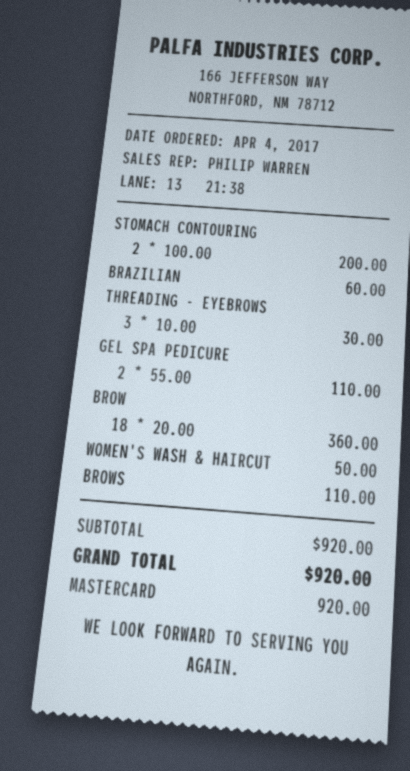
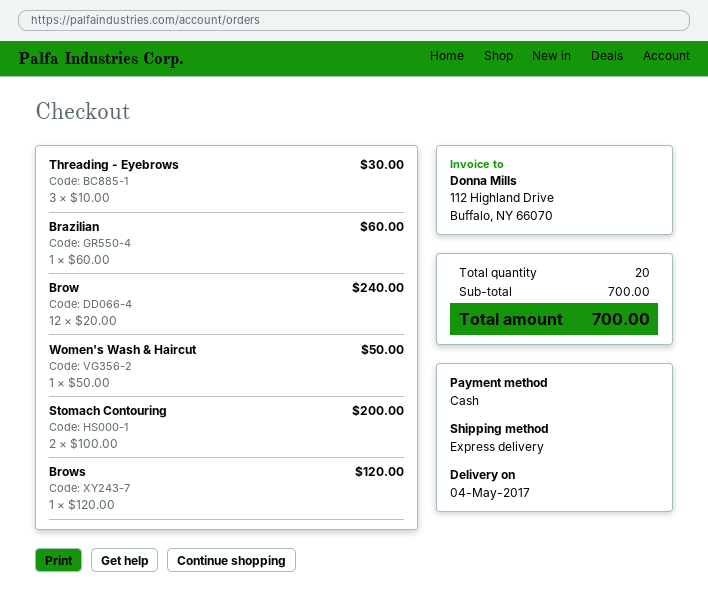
payment method: Mastercard -> cash
GEL SPA PEDICURE: 2 x 55.00 = 110.00 -> none
BROW: 18 x 20.00 = 360.00 -> 12 x 20.00 = 240.00
BROWS: 1 x 110.00 = 110.00 -> 1 x 120.00 = 120.00
subtotal: 920.00 -> 700.00
total: 920.00 -> 700.00

